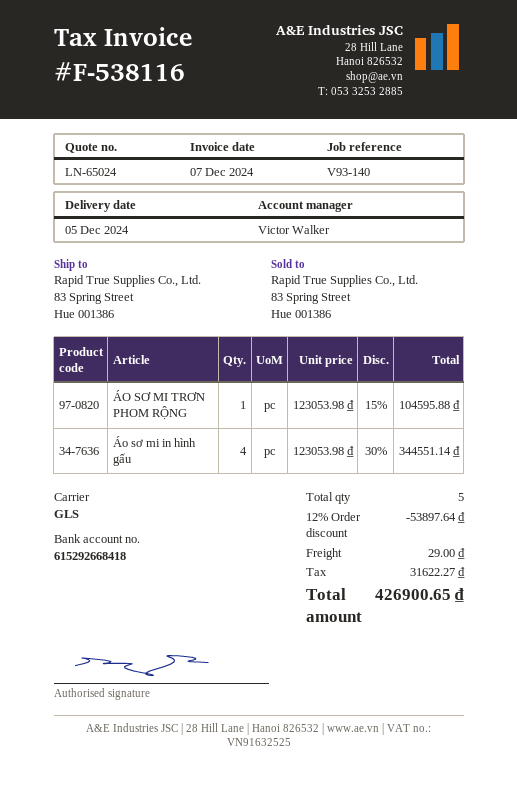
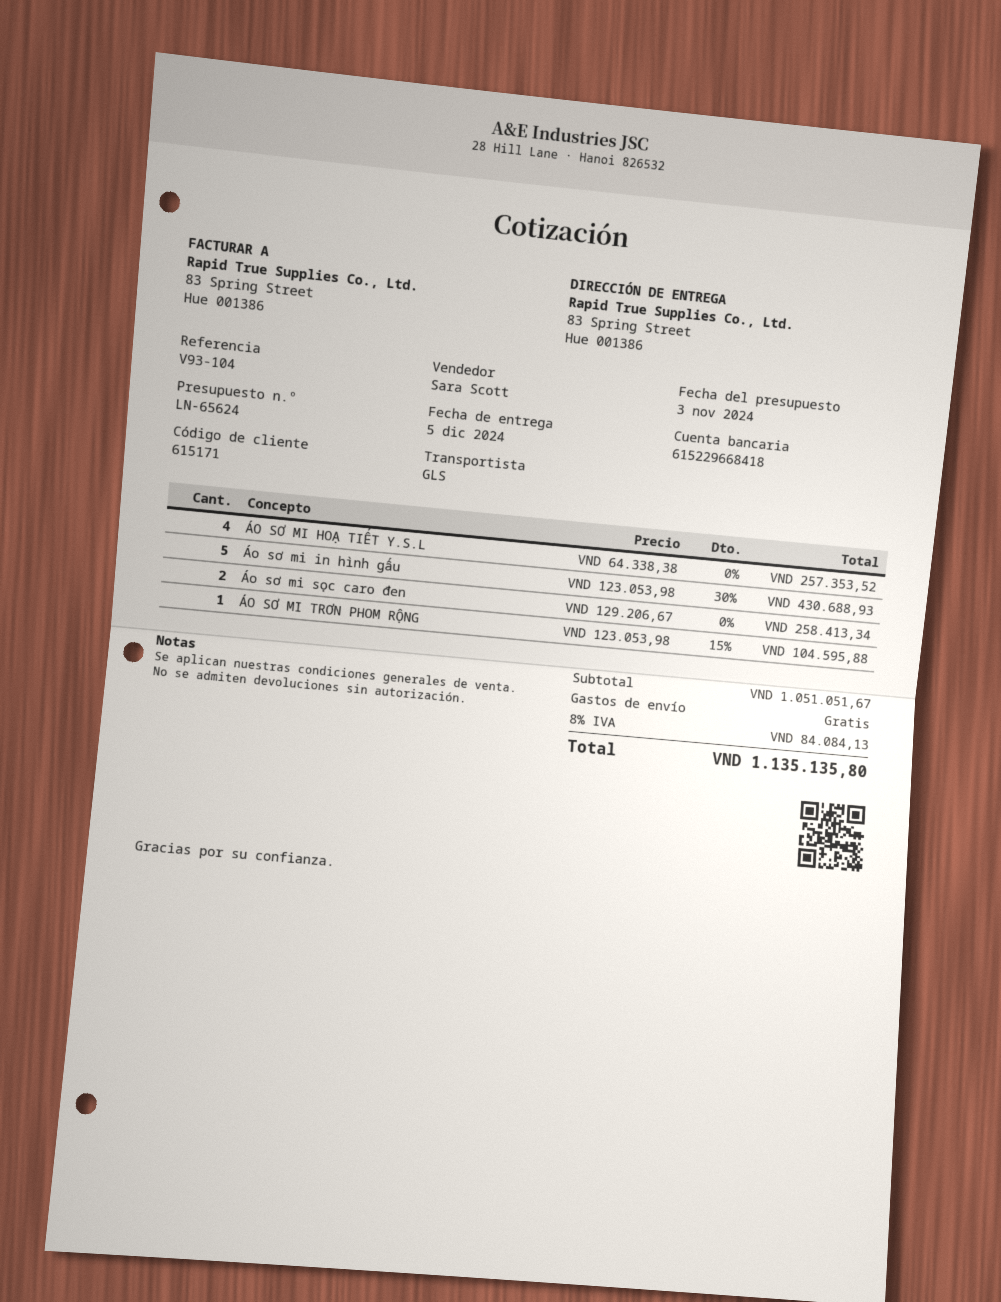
quote number: LN-65024 -> LN-65624
reference: V93-140 -> V93-104
sales rep: Victor Walker -> Sara Scott
bank account: 615292668418 -> 615229668418
Áo sơ mi in hình gấu: 4 x 123053.98 - 30% = 344551.14 -> 5 x 123053.98 - 30% = 430688.93
ÁO SƠ MI HOẠ TIẾT Y.S.L: none -> 4 x 64338.38 = 257353.52
Áo sơ mi sọc caro đen: none -> 2 x 129206.67 = 258413.34
discount: 12% = 53897.64 -> none
shipping: 29.00 -> 0.00
tax: 31622.27 -> 84084.13
total: 426900.65 -> 1135135.80

